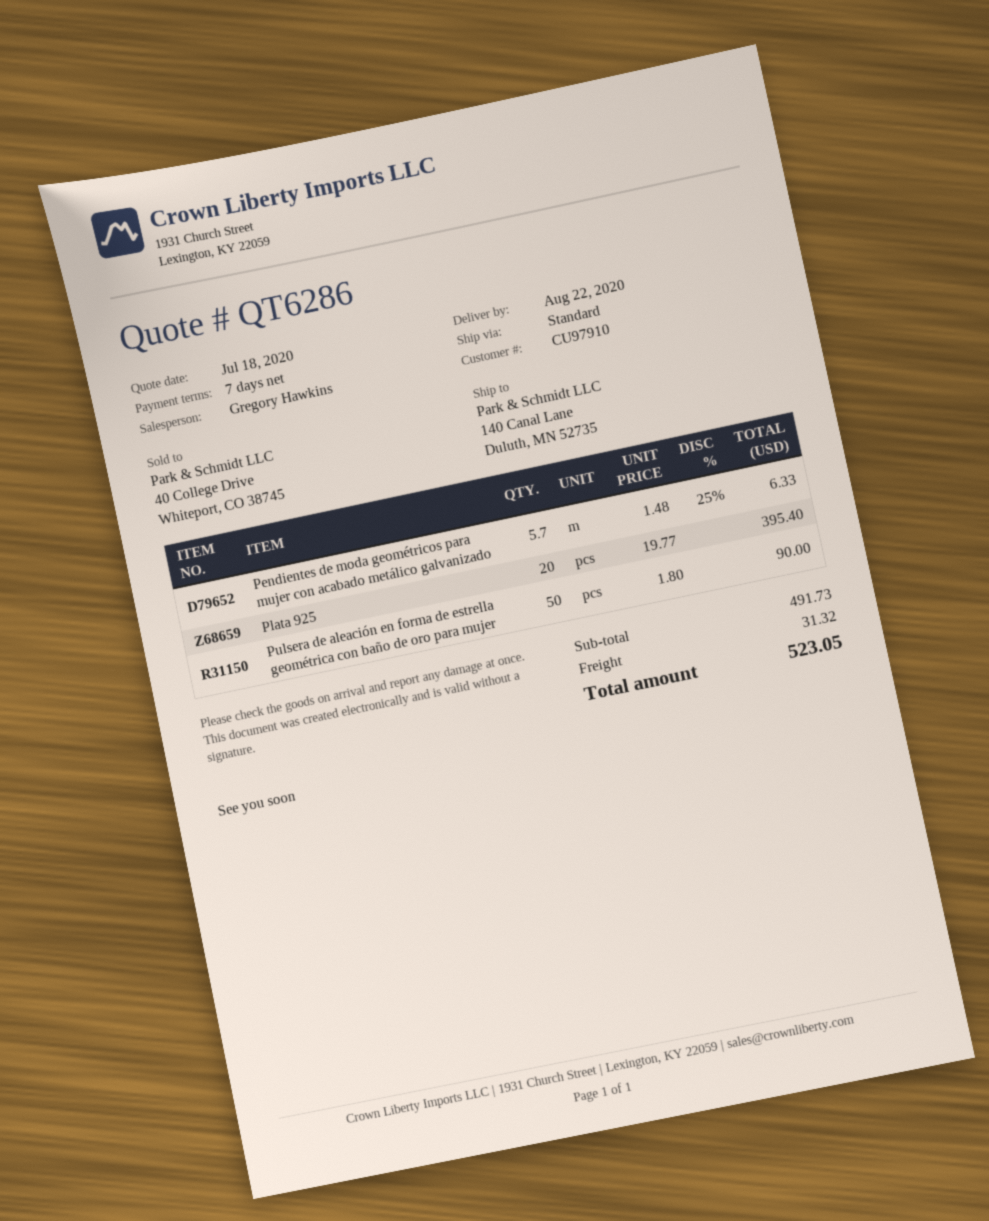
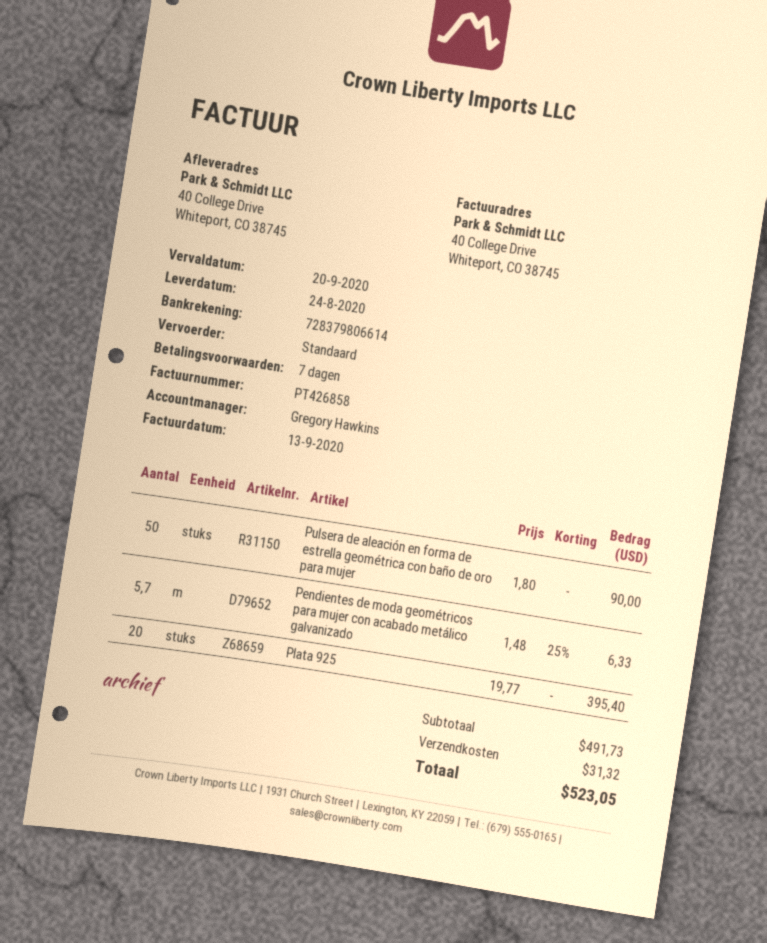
delivery date: 2020-08-22 -> 2020-08-24
ship to: 140 Canal Lane, Duluth, MN 52735 -> 40 College Drive, Whiteport, CO 38745

